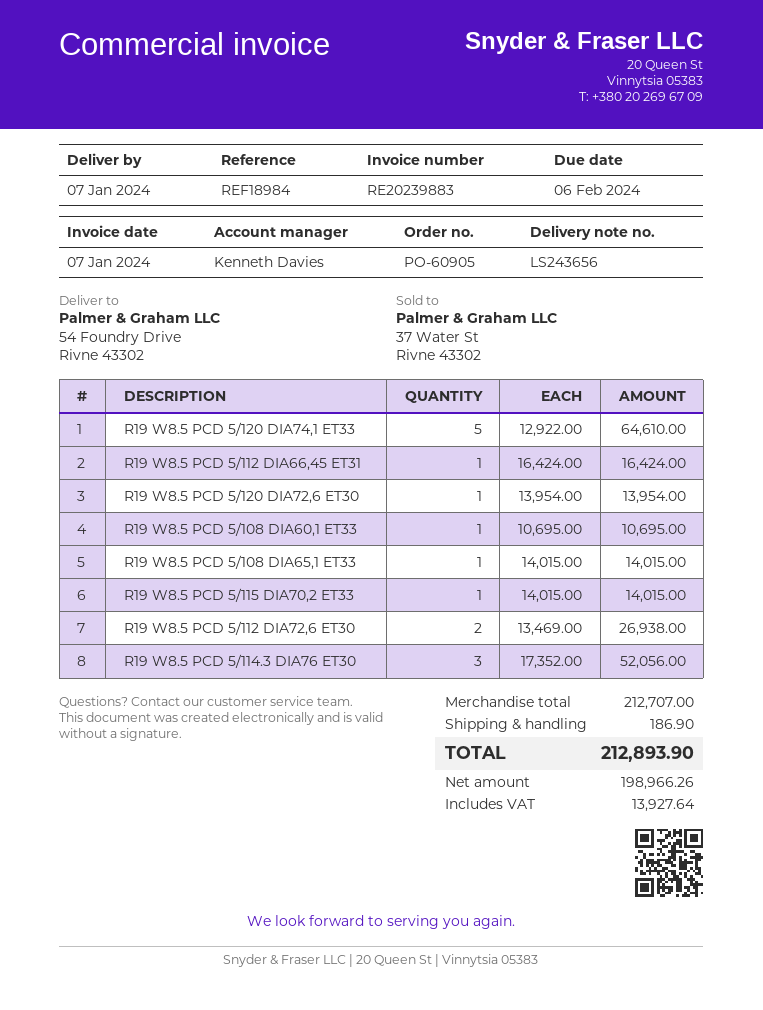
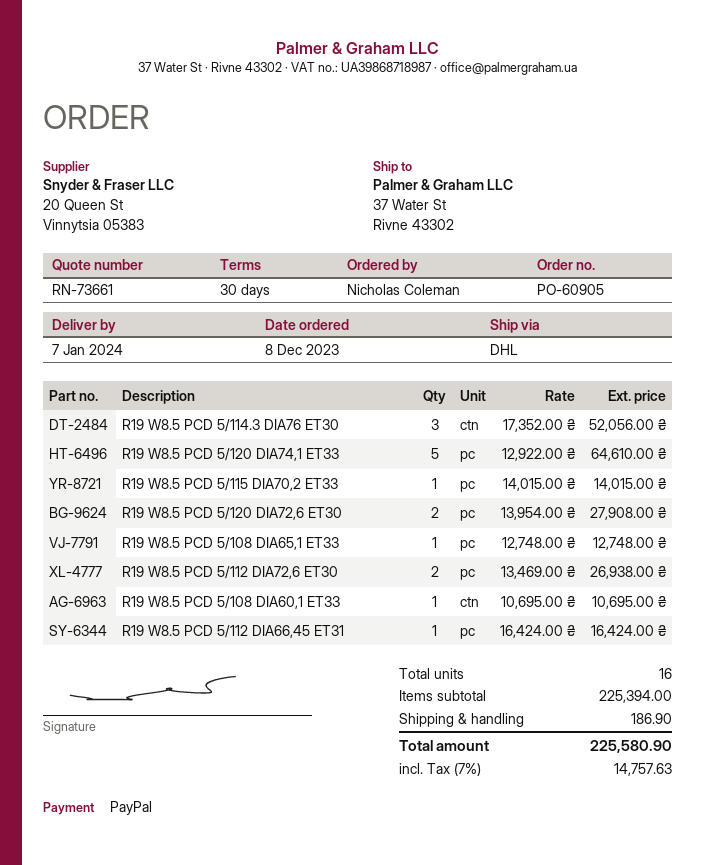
ship to: 54 Foundry Drive, Rivne 43302 -> 37 Water St, Rivne 43302
R19 W8.5 PCD 5/120 DIA72,6 ET30: 1 x 13954.00 = 13954.00 -> 2 x 13954.00 = 27908.00
R19 W8.5 PCD 5/108 DIA65,1 ET33: 1 x 14015.00 = 14015.00 -> 1 x 12748.00 = 12748.00
subtotal: 212707.00 -> 225394.00
tax: 13927.64 -> 14757.63
total: 212893.90 -> 225580.90

